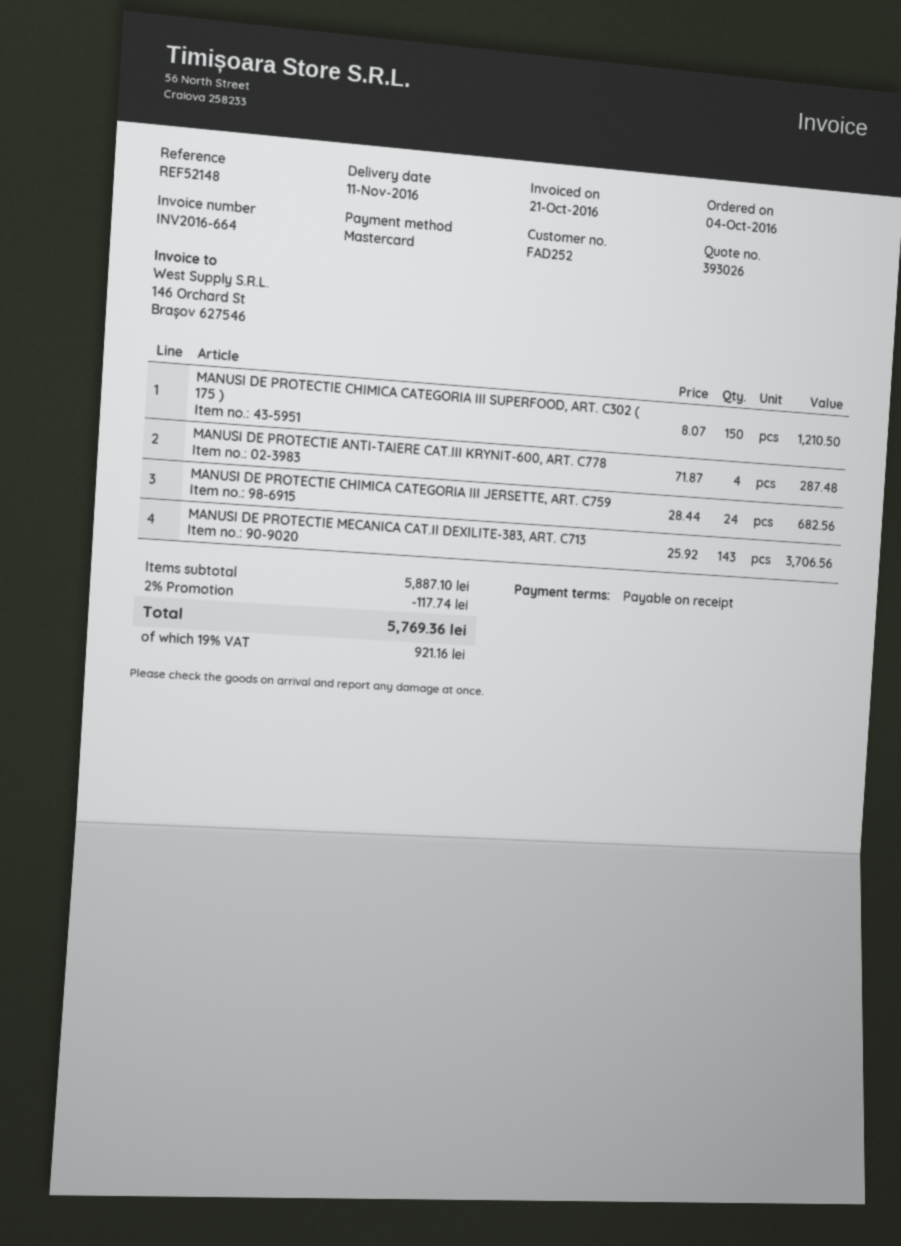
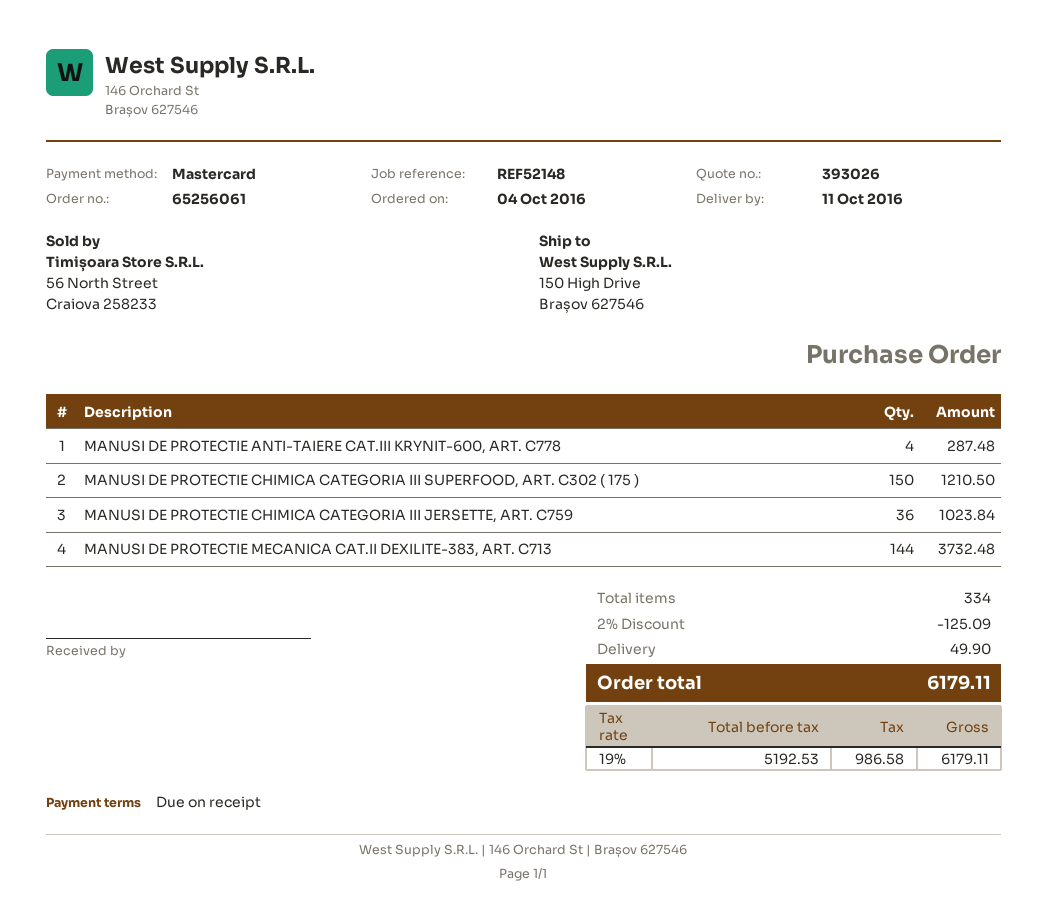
delivery date: 2016-11-11 -> 2016-10-11
MANUSI DE PROTECTIE CHIMICA CATEGORIA III JERSETTE, ART. C759: 24 for 682.56 -> 36 for 1023.84
MANUSI DE PROTECTIE MECANICA CAT.II DEXILITE-383, ART. C713: 143 for 3706.56 -> 144 for 3732.48
discount: 2% = 117.74 -> 2% = 125.09
shipping: none -> 49.90
tax: 19% = 921.16 -> 19% = 986.58
total: 5769.36 -> 6179.11

